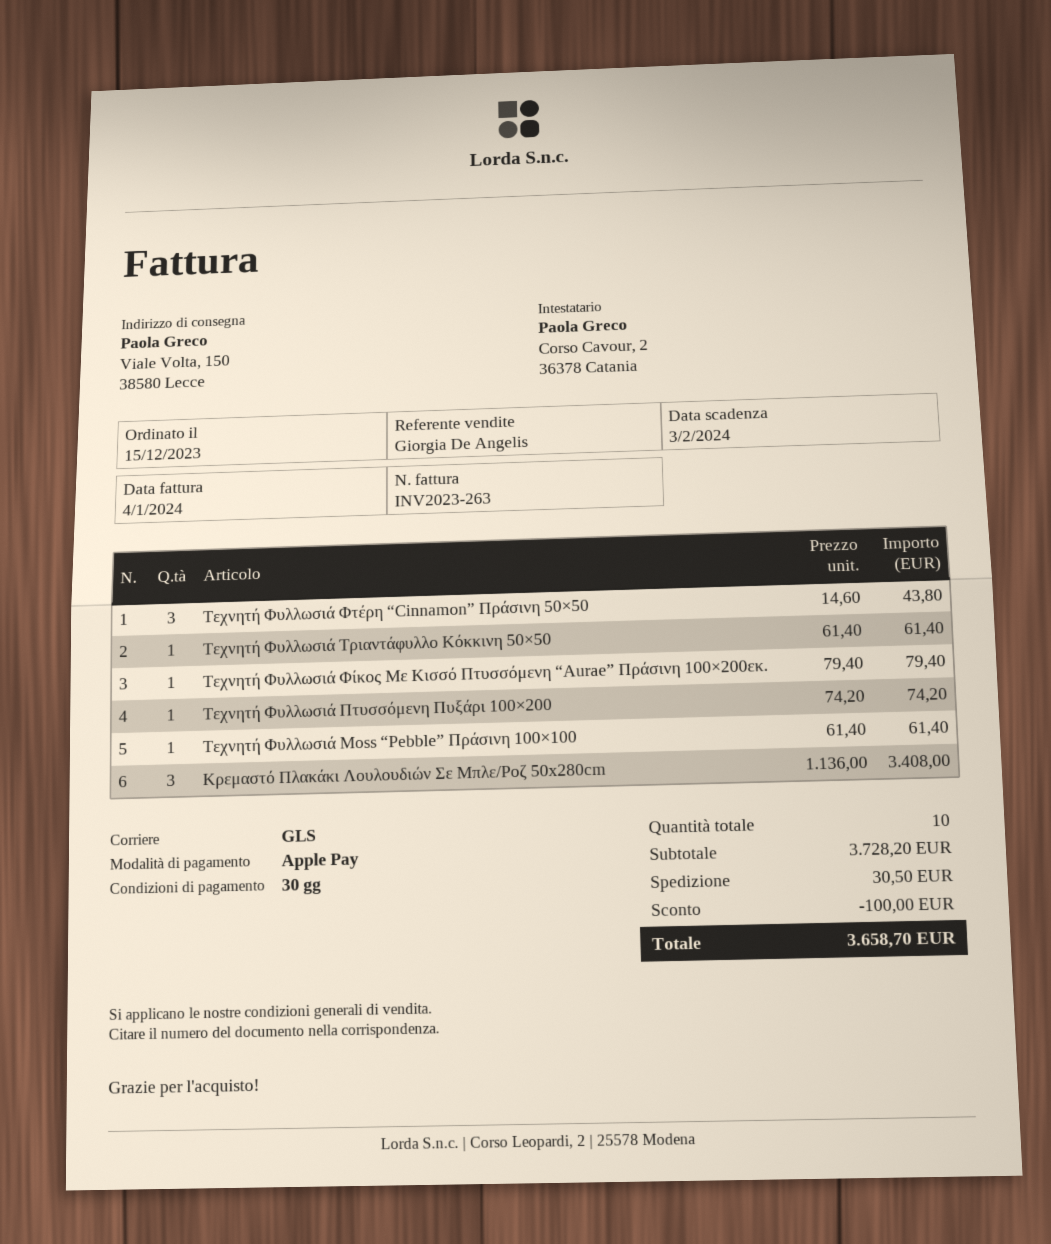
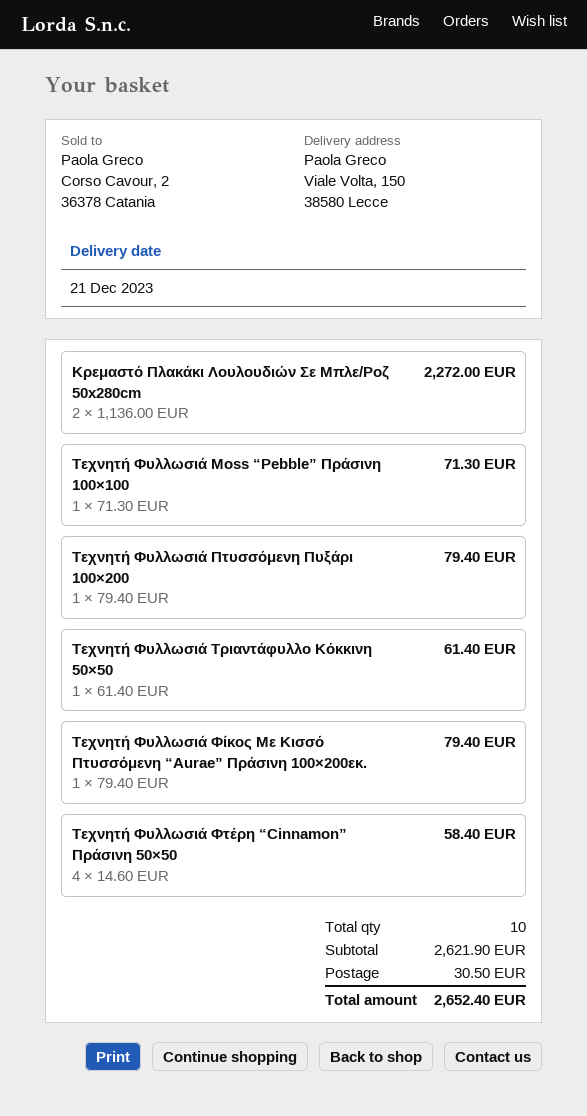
Τεχνητή Φυλλωσιά Φτέρη “Cinnamon” Πράσινη 50×50: 3 x 14.60 = 43.80 -> 4 x 14.60 = 58.40
Τεχνητή Φυλλωσιά Πτυσσόμενη Πυξάρι 100×200: 1 x 74.20 = 74.20 -> 1 x 79.40 = 79.40
Τεχνητή Φυλλωσιά Moss “Pebble” Πράσινη 100×100: 1 x 61.40 = 61.40 -> 1 x 71.30 = 71.30
Κρεμαστό Πλακάκι Λουλουδιών Σε Μπλε/Ροζ 50x280cm: 3 x 1136.00 = 3408.00 -> 2 x 1136.00 = 2272.00
subtotal: 3728.20 -> 2621.90
discount: 100.00 -> none
total: 3658.70 -> 2652.40

